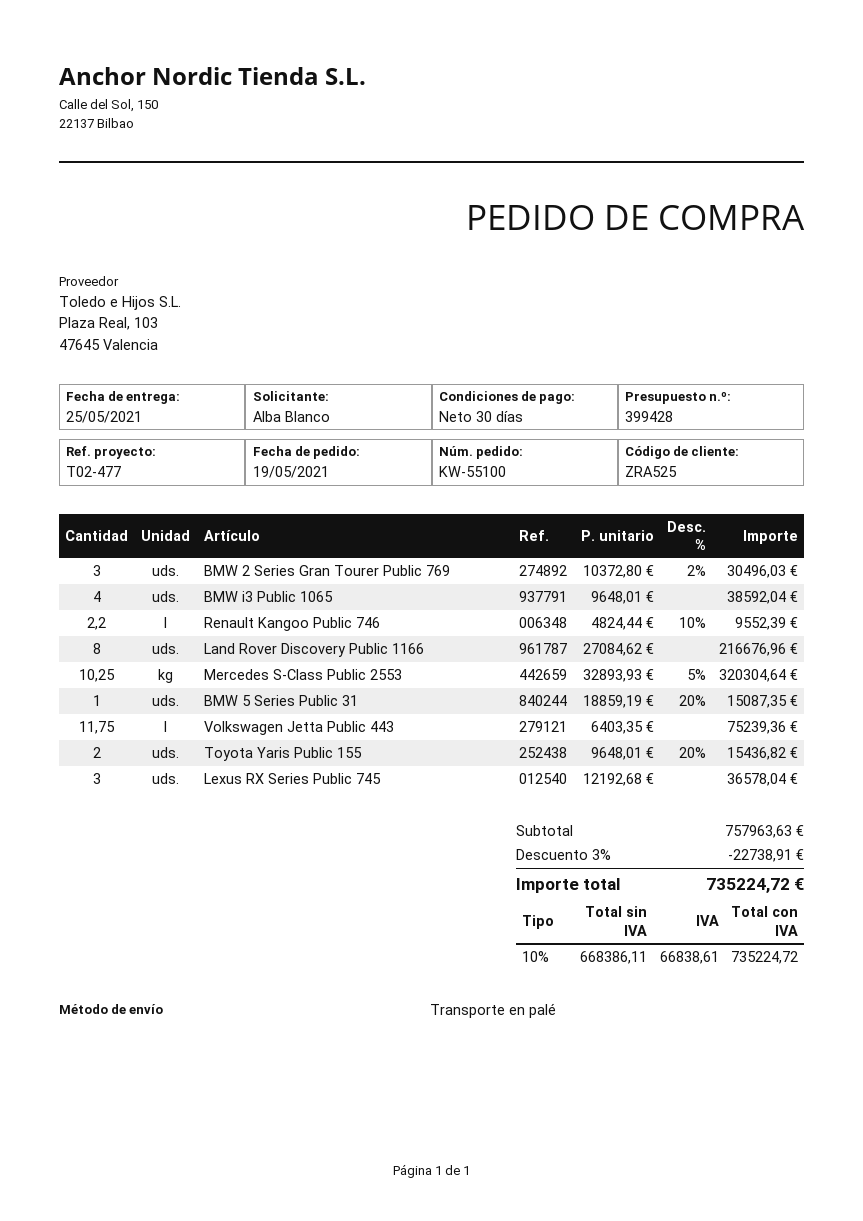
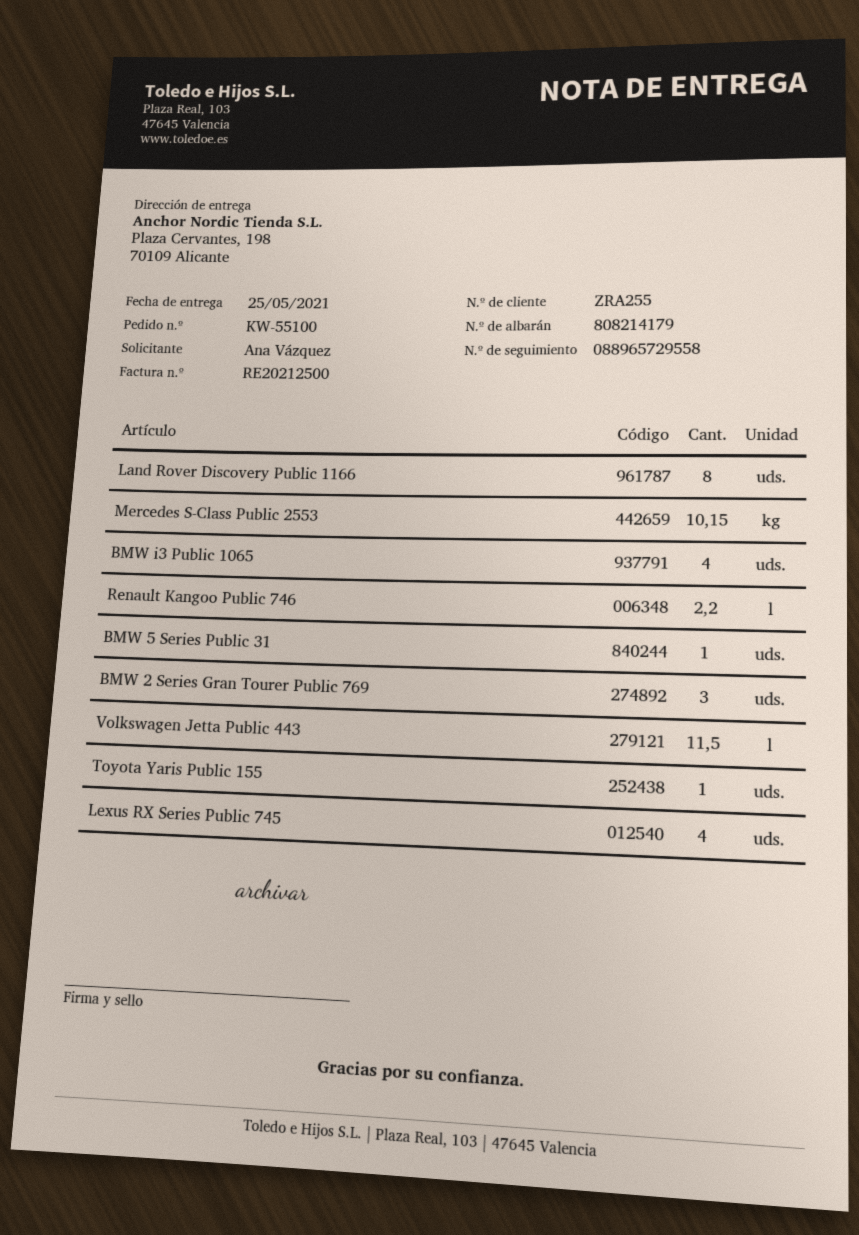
customer number: ZRA525 -> ZRA255
ordered by: Alba Blanco -> Ana Vázquez
Mercedes S-Class Public 2553: 10.25 -> 10.15
Volkswagen Jetta Public 443: 11.75 -> 11.5
Toyota Yaris Public 155: 2 -> 1
Lexus RX Series Public 745: 3 -> 4

